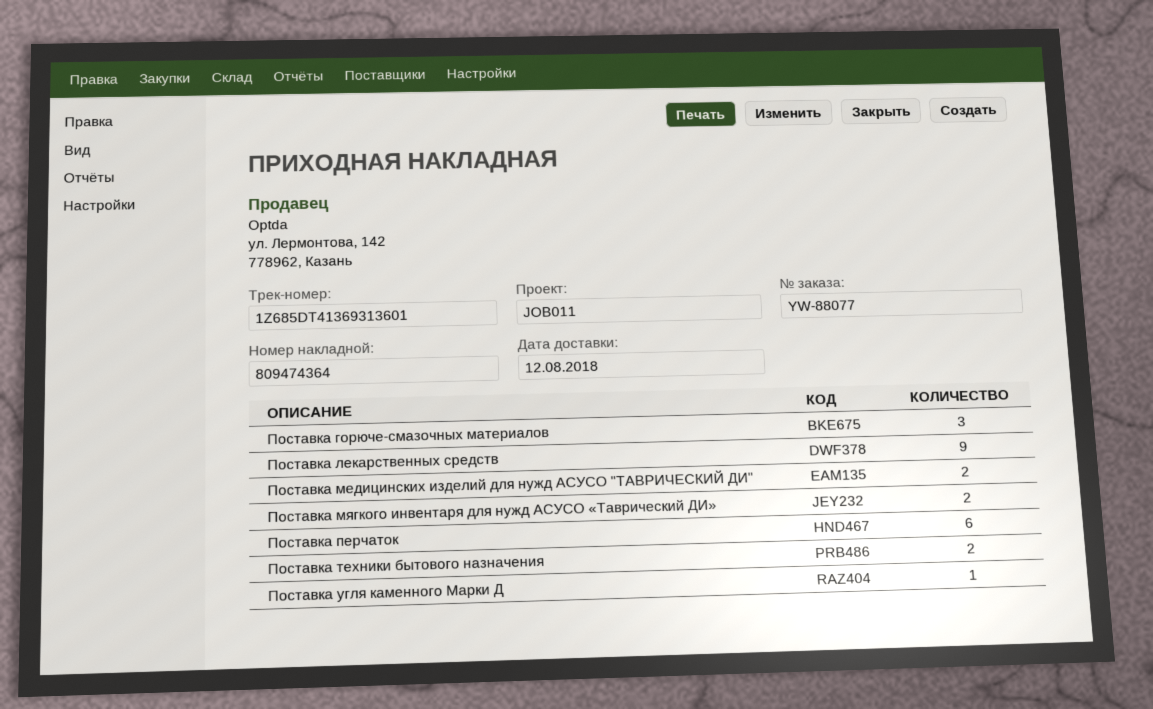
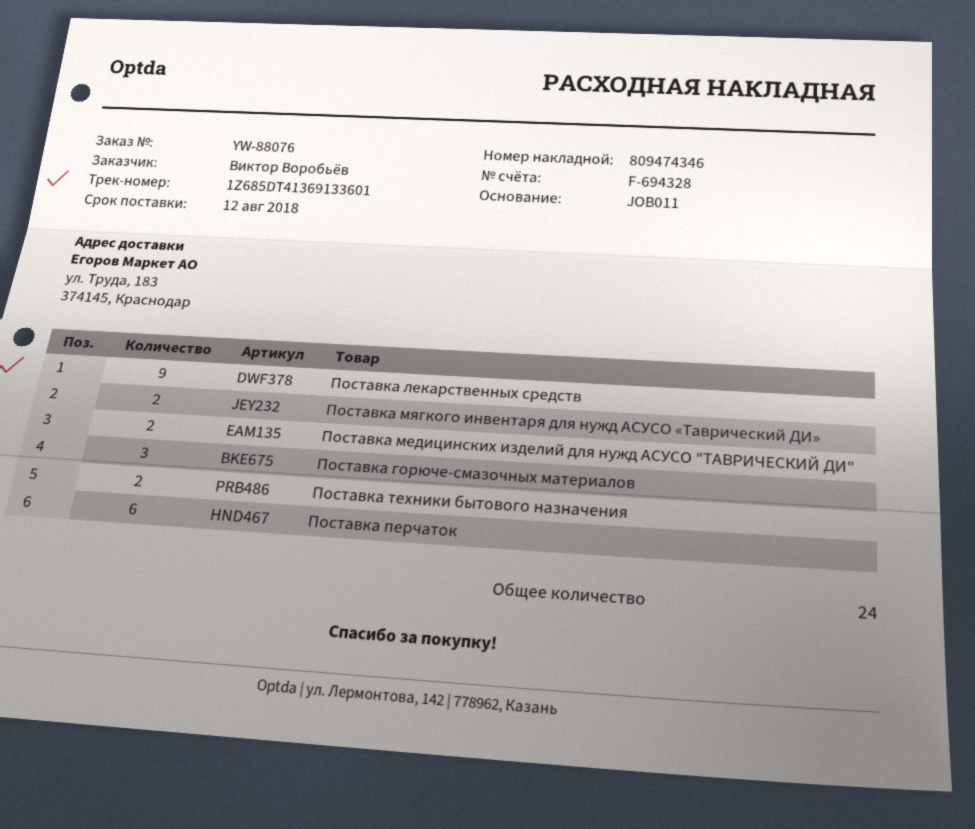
order number: YW-88077 -> YW-88076
delivery note number: 809474364 -> 809474346
tracking number: 1Z685DT41369313601 -> 1Z685DT41369133601
Поставка угля каменного Марки Д: 1 -> none

